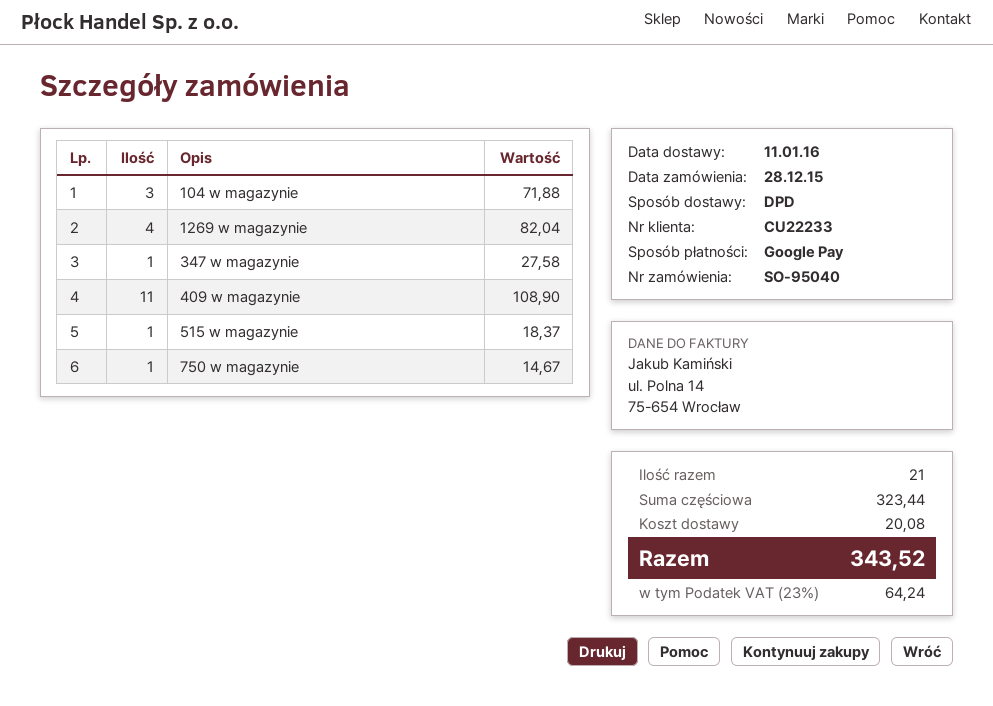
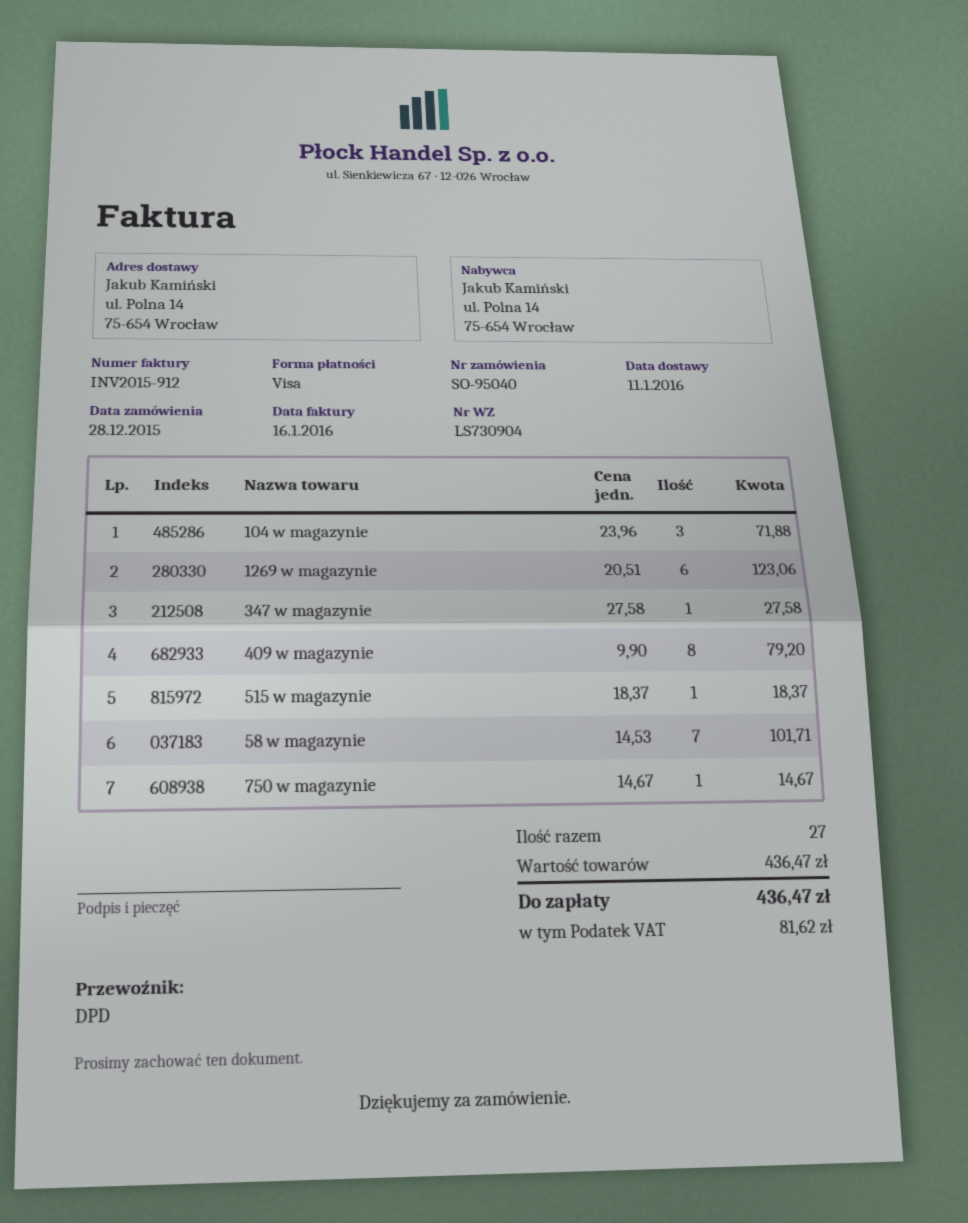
payment method: Google Pay -> Visa
1269 w magazynie: 4 for 82.04 -> 6 for 123.06
409 w magazynie: 11 for 108.90 -> 8 for 79.20
58 w magazynie: none -> 7 for 101.71
total quantity: 21 -> 27
subtotal: 323.44 -> 436.47
shipping: 20.08 -> none
tax: 64.24 -> 81.62
total: 343.52 -> 436.47

